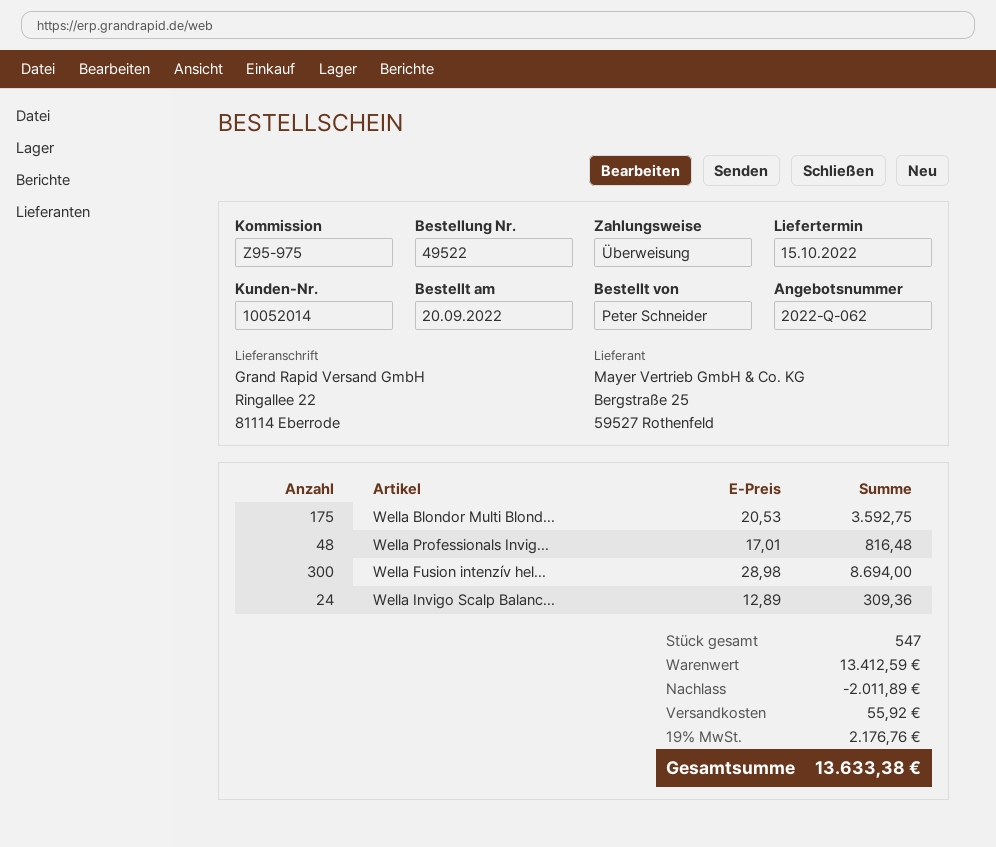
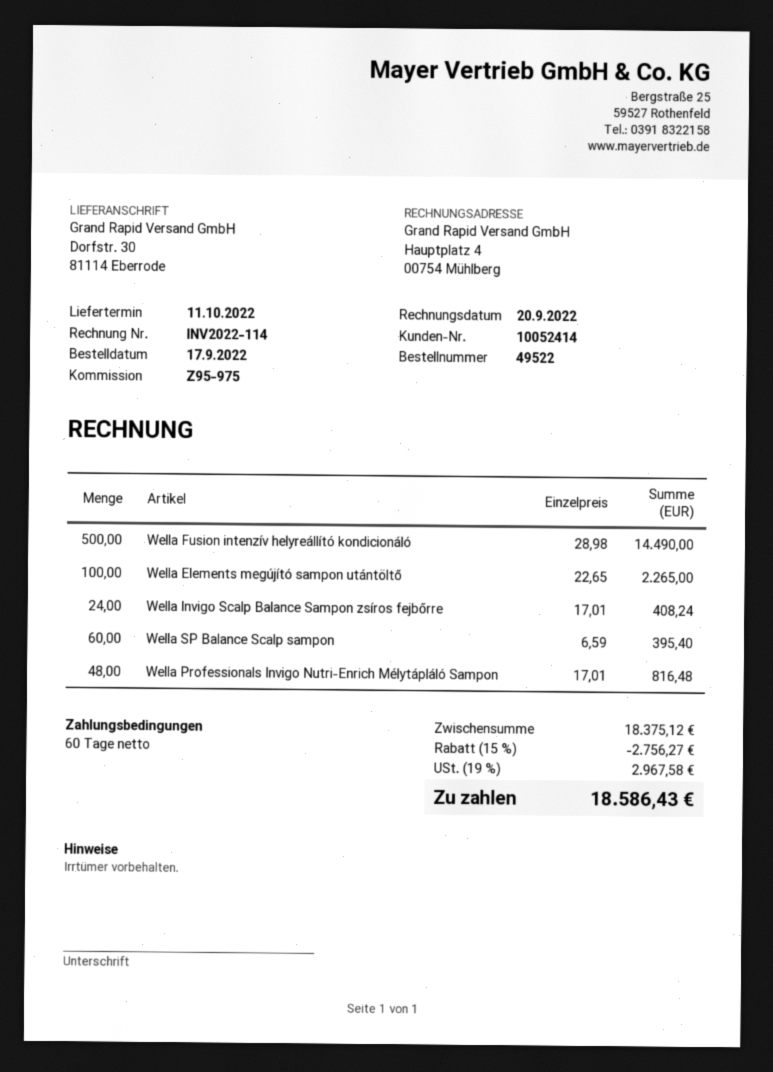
order date: 2022-09-20 -> 2022-09-17
delivery date: 2022-10-15 -> 2022-10-11
customer number: 10052014 -> 10052414
ship to: Ringallee 22, 81114 Eberrode -> Dorfstr. 30, 81114 Eberrode
Wella Blondor Multi Blond...: 175 x 20.53 = 3592.75 -> none
Wella Fusion intenzív hel...: 300 x 28.98 = 8694.00 -> 500 x 28.98 = 14490.00
Wella Invigo Scalp Balanc...: 24 x 12.89 = 309.36 -> 24 x 17.01 = 408.24
Wella Elements megújító sampon utántöltő: none -> 100 x 22.65 = 2265.00
Wella SP Balance Scalp sampon: none -> 60 x 6.59 = 395.40
subtotal: 13412.59 -> 18375.12
discount: 2011.89 -> 2756.27
shipping: 55.92 -> none
tax: 19% = 2176.76 -> 19% = 2967.58
total: 13633.38 -> 18586.43

